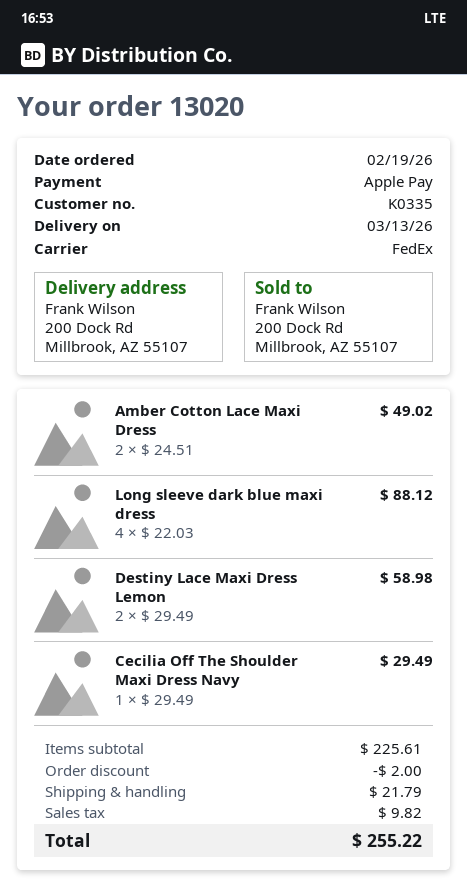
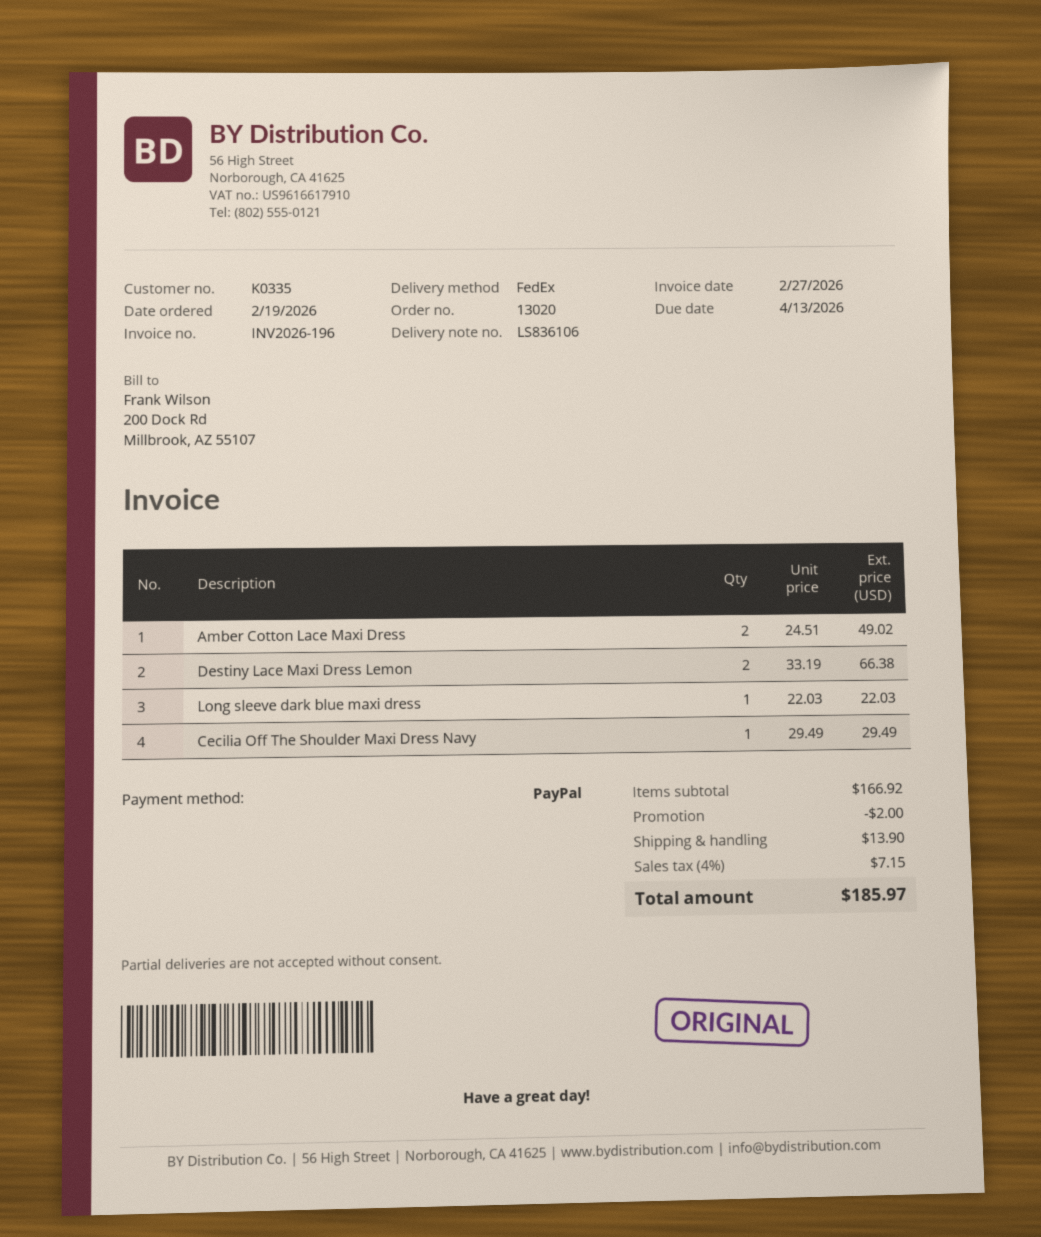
payment method: Apple Pay -> PayPal
Long sleeve dark blue maxi dress: 4 x 22.03 = 88.12 -> 1 x 22.03 = 22.03
Destiny Lace Maxi Dress Lemon: 2 x 29.49 = 58.98 -> 2 x 33.19 = 66.38
subtotal: 225.61 -> 166.92
shipping: 21.79 -> 13.90
tax: 9.82 -> 7.15
total: 255.22 -> 185.97

